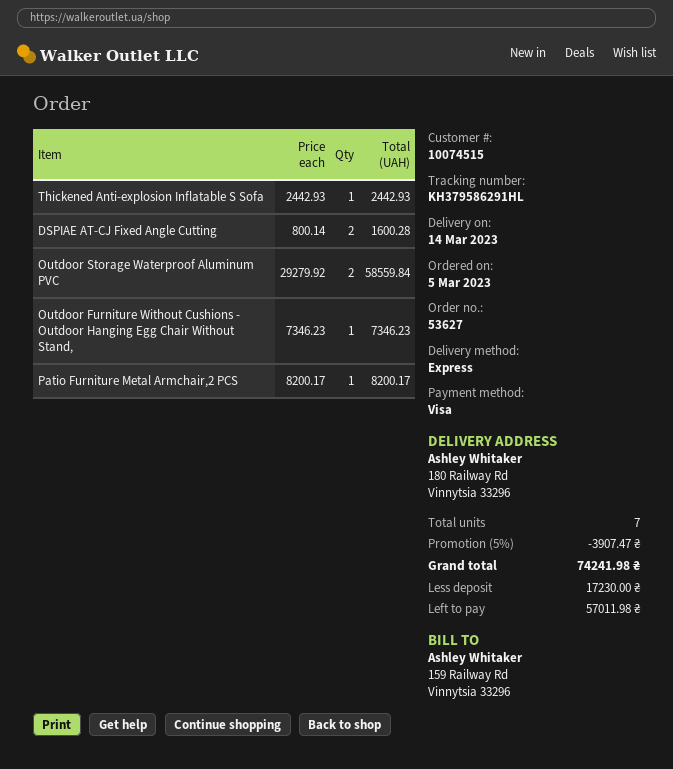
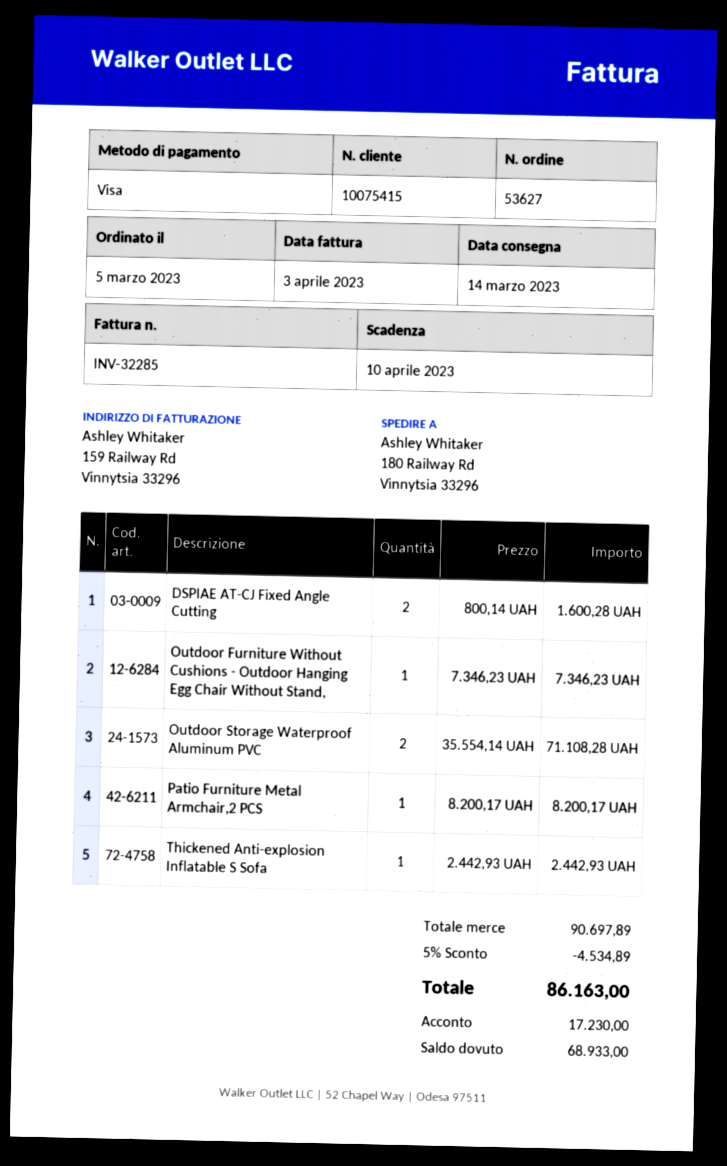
customer number: 10074515 -> 10075415
Outdoor Storage Waterproof Aluminum PVC: 2 x 29279.92 = 58559.84 -> 2 x 35554.14 = 71108.28
discount: 5% = 3907.47 -> 5% = 4534.89
total: 74241.98 -> 86163.00
balance: 57011.98 -> 68933.00

